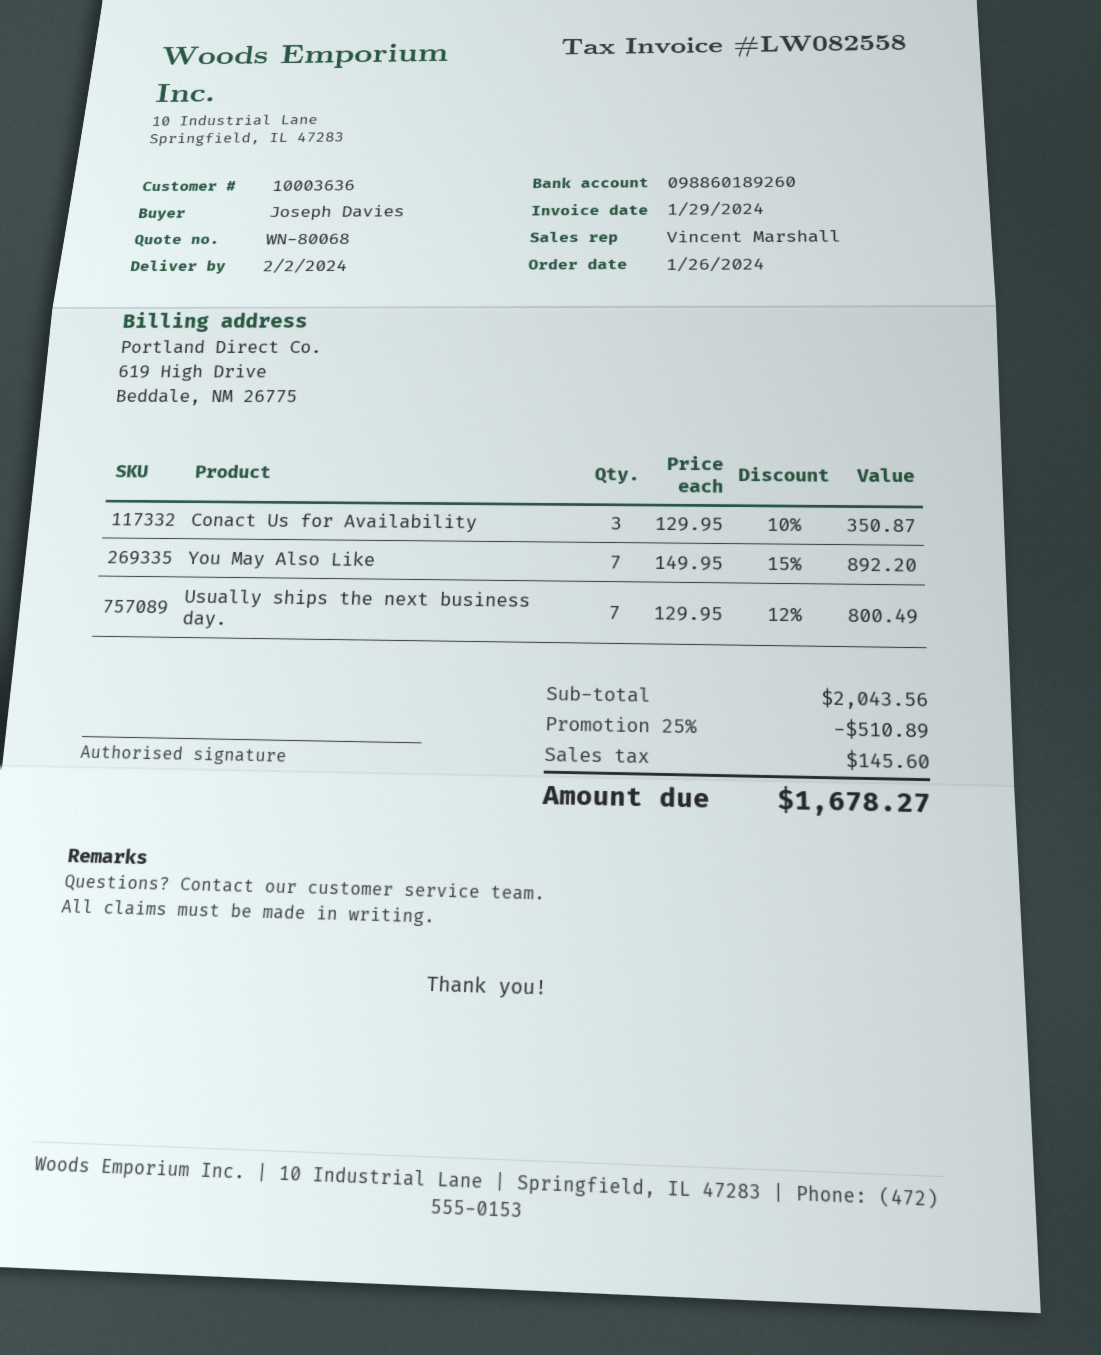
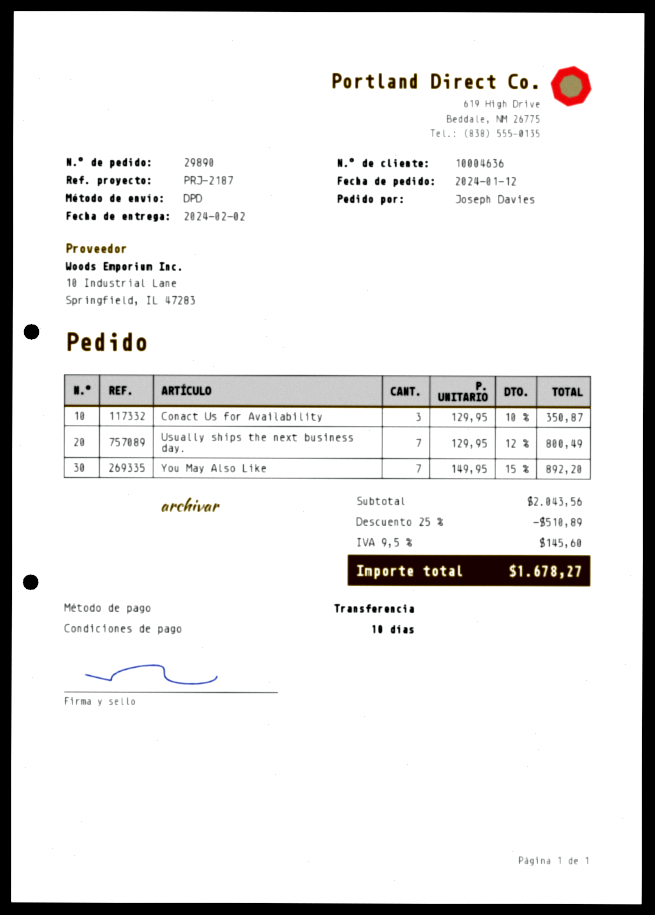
order date: 2024-01-26 -> 2024-01-12
customer number: 10003636 -> 10004636

